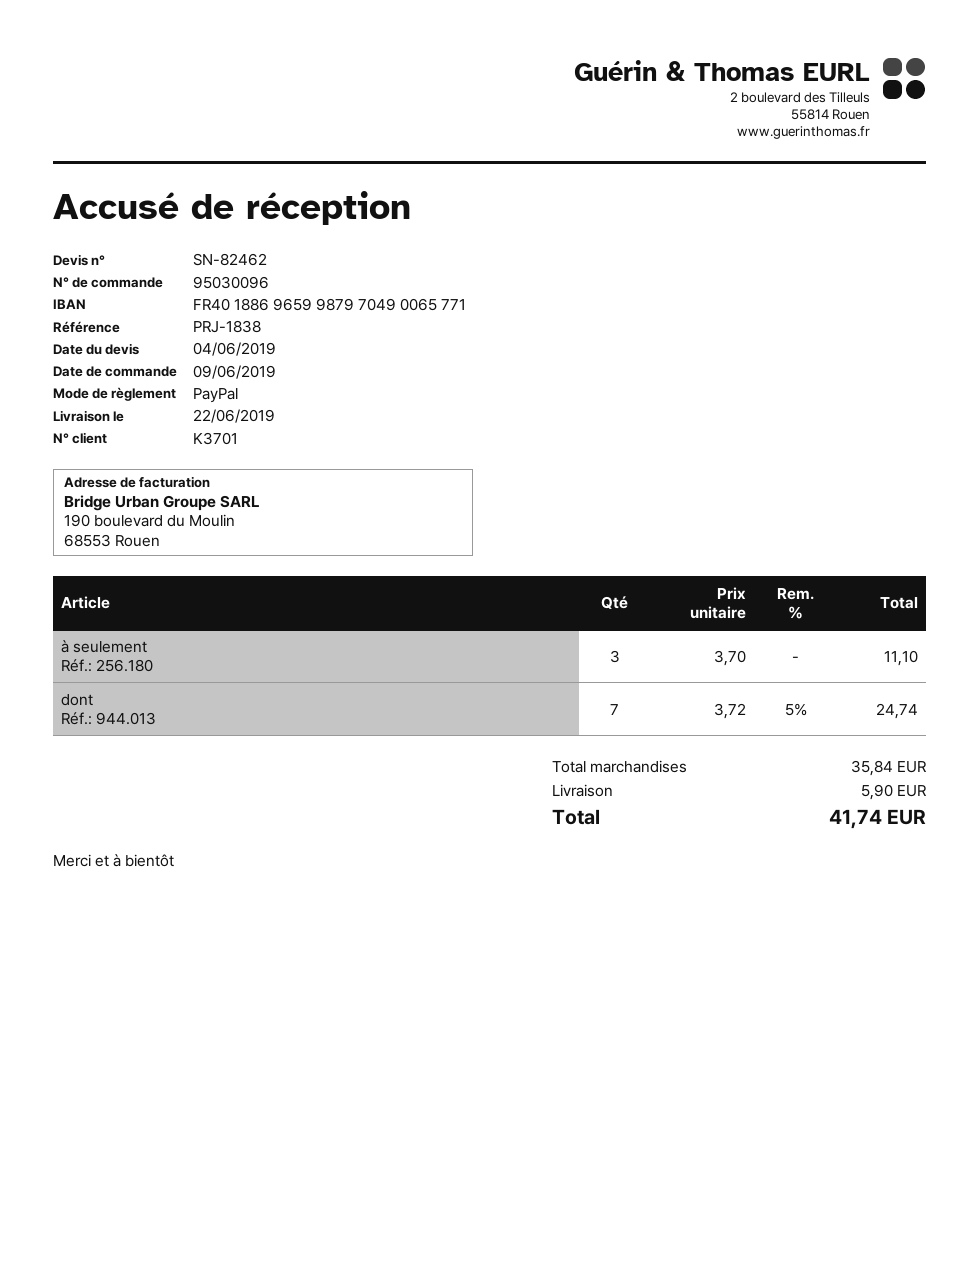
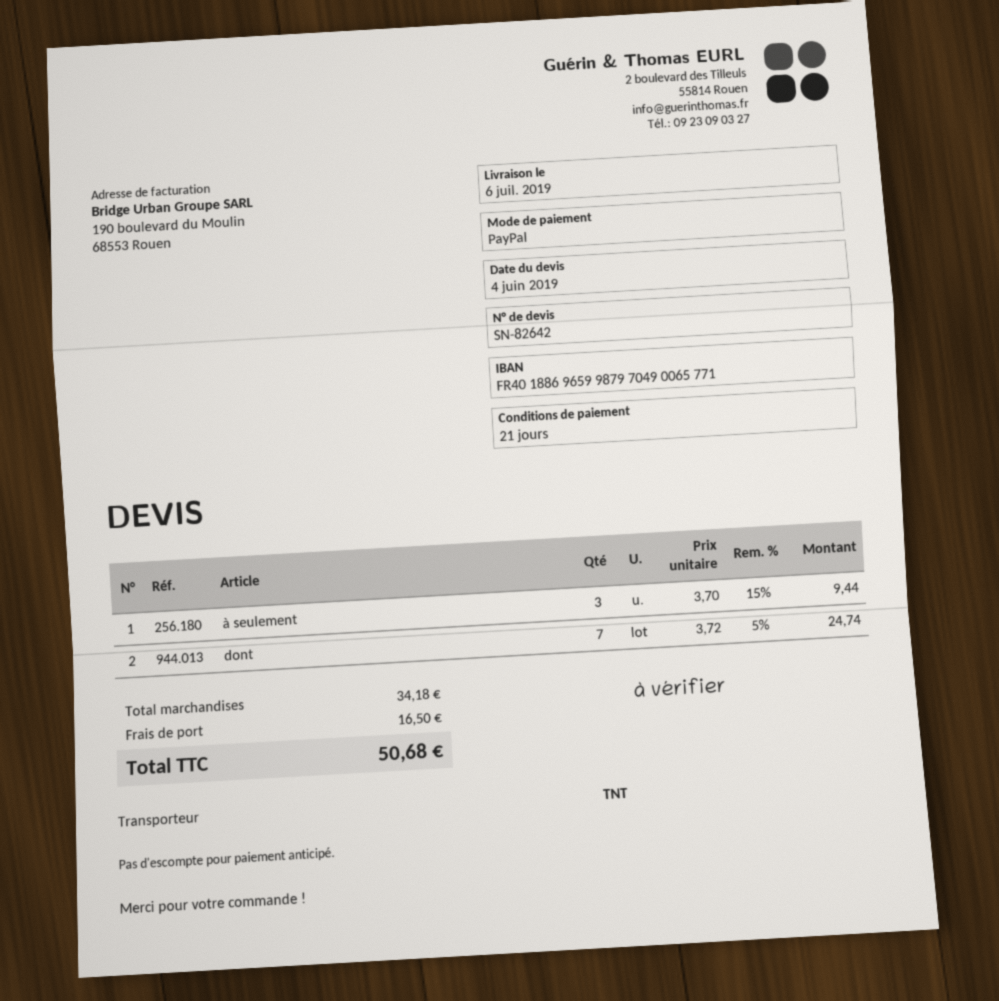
quote number: SN-82462 -> SN-82642
delivery date: 2019-06-22 -> 2019-07-06
à seulement: 3 x 3.70 = 11.10 -> 3 x 3.70 - 15% = 9.44
subtotal: 35.84 -> 34.18
shipping: 5.90 -> 16.50
total: 41.74 -> 50.68

